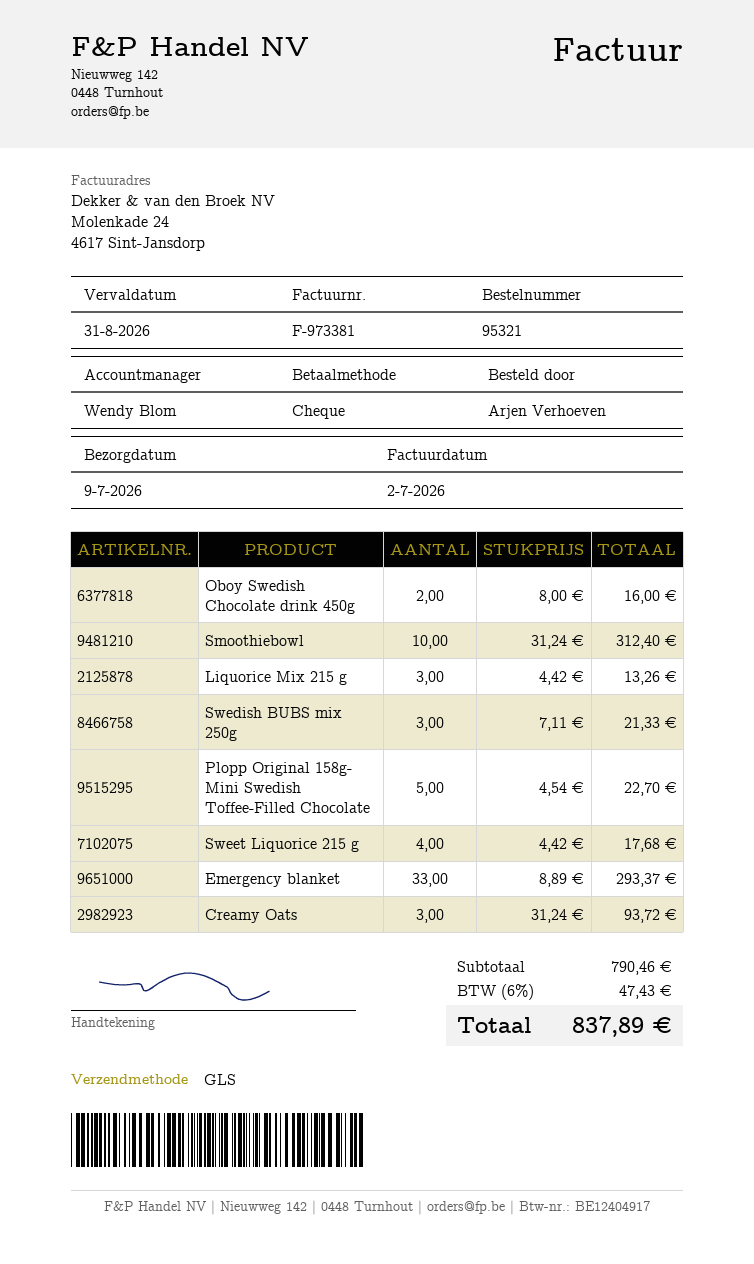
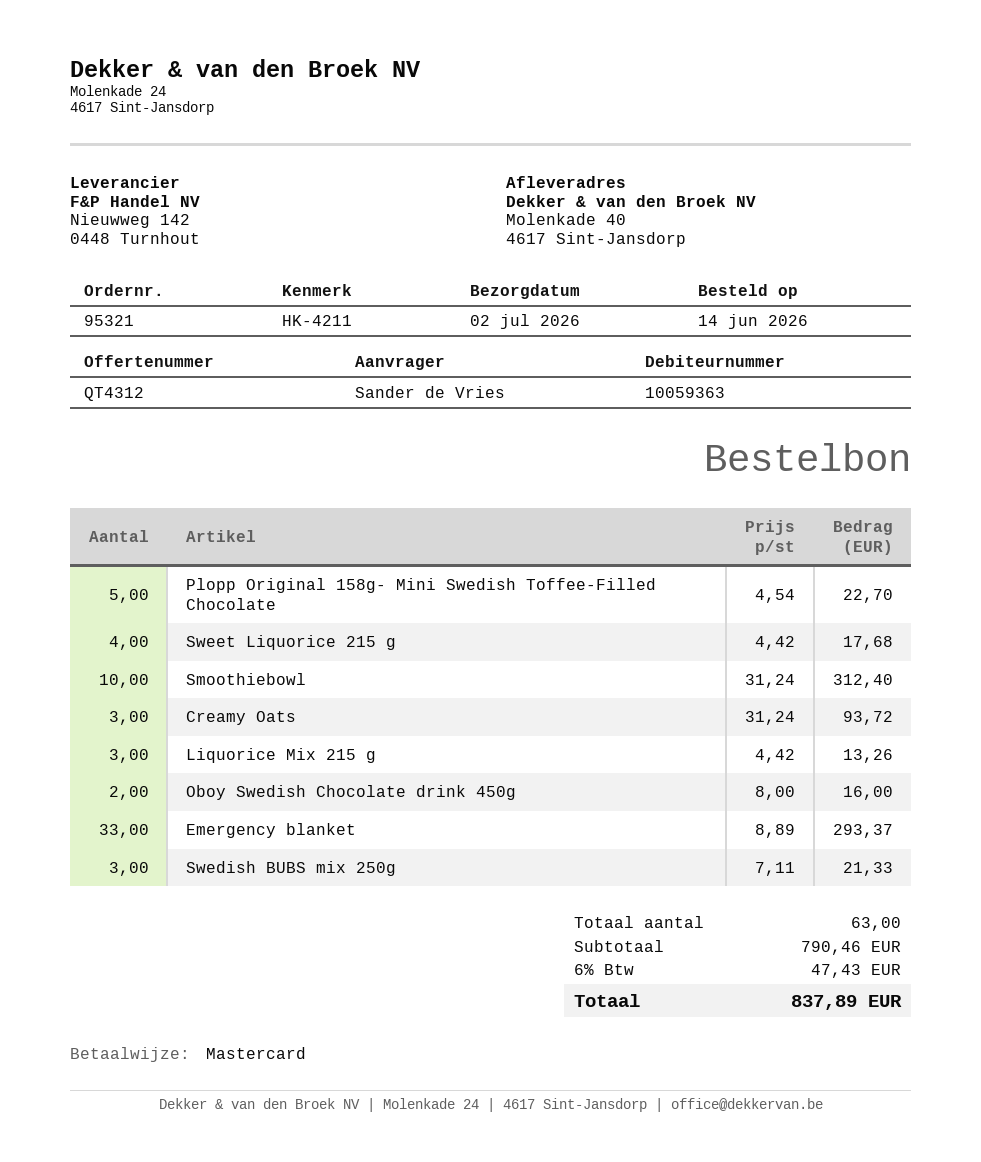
delivery date: 2026-07-09 -> 2026-07-02
ordered by: Arjen Verhoeven -> Sander de Vries
payment method: cheque -> Mastercard

